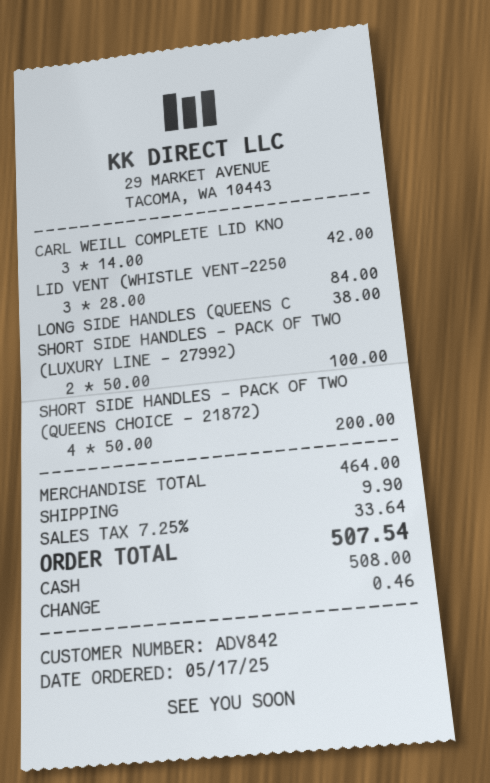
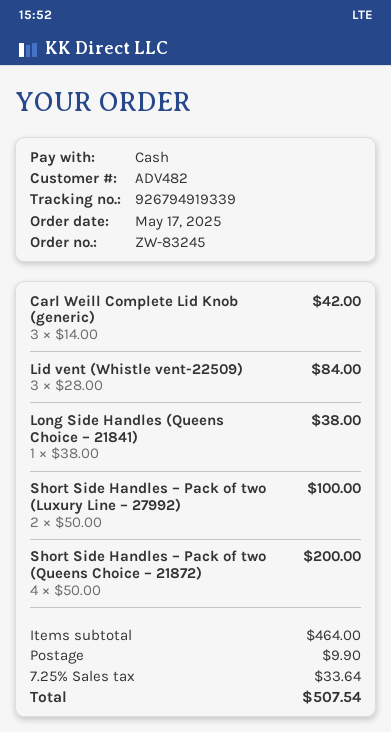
customer number: ADV842 -> ADV482

